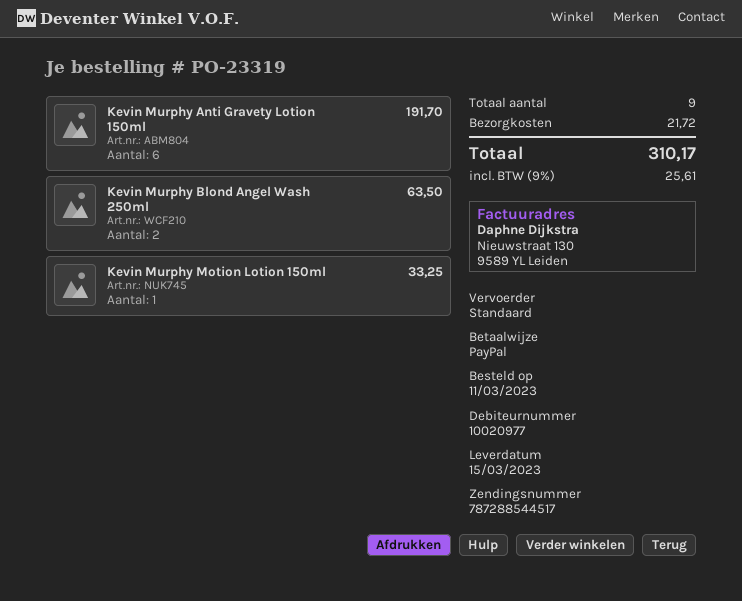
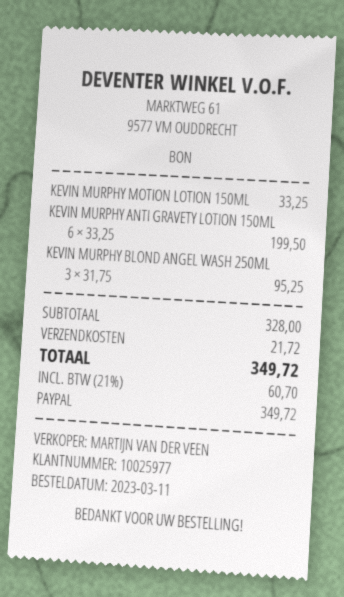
customer number: 10020977 -> 10025977
Kevin Murphy Anti Gravety Lotion 150ml: 6 for 191.70 -> 6 for 199.50
Kevin Murphy Blond Angel Wash 250ml: 2 for 63.50 -> 3 for 95.25
tax: 9% = 25.61 -> 21% = 60.70
total: 310.17 -> 349.72

